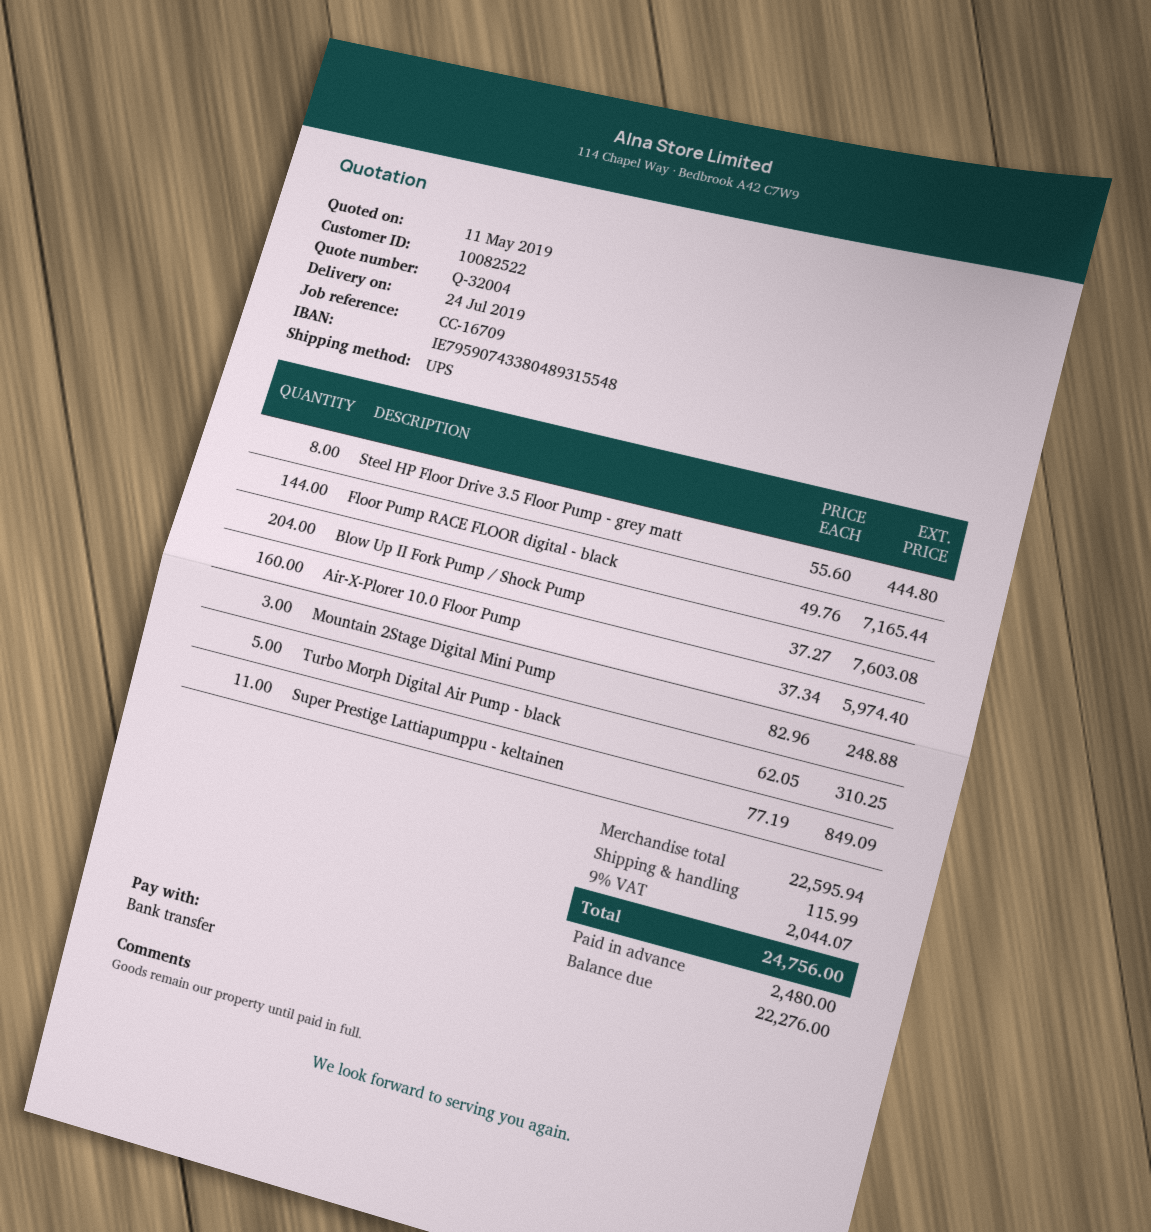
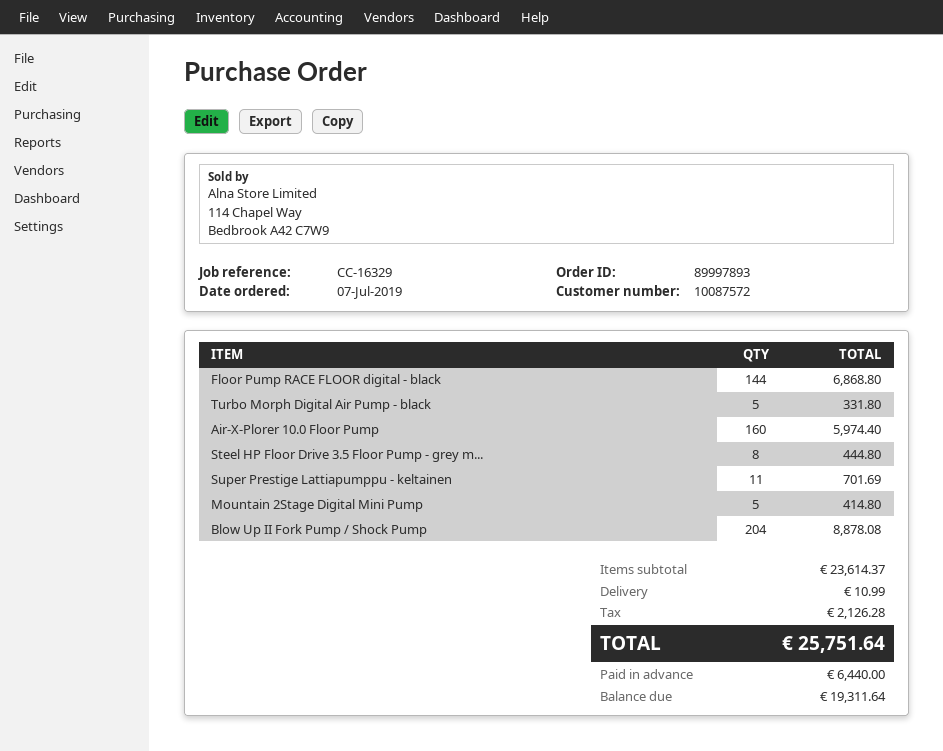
customer number: 10082522 -> 10087572
reference: CC-16709 -> CC-16329
Floor Pump RACE FLOOR digital - black: 144 for 7165.44 -> 144 for 6868.80
Blow Up II Fork Pump / Shock Pump: 204 for 7603.08 -> 204 for 8878.08
Mountain 2Stage Digital Mini Pump: 3 for 248.88 -> 5 for 414.80
Turbo Morph Digital Air Pump - black: 5 for 310.25 -> 5 for 331.80
Super Prestige Lattiapumppu - keltainen: 11 for 849.09 -> 11 for 701.69
subtotal: 22595.94 -> 23614.37
shipping: 115.99 -> 10.99
tax: 2044.07 -> 2126.28
total: 24756.00 -> 25751.64
deposit: 2480.00 -> 6440.00
balance: 22276.00 -> 19311.64

